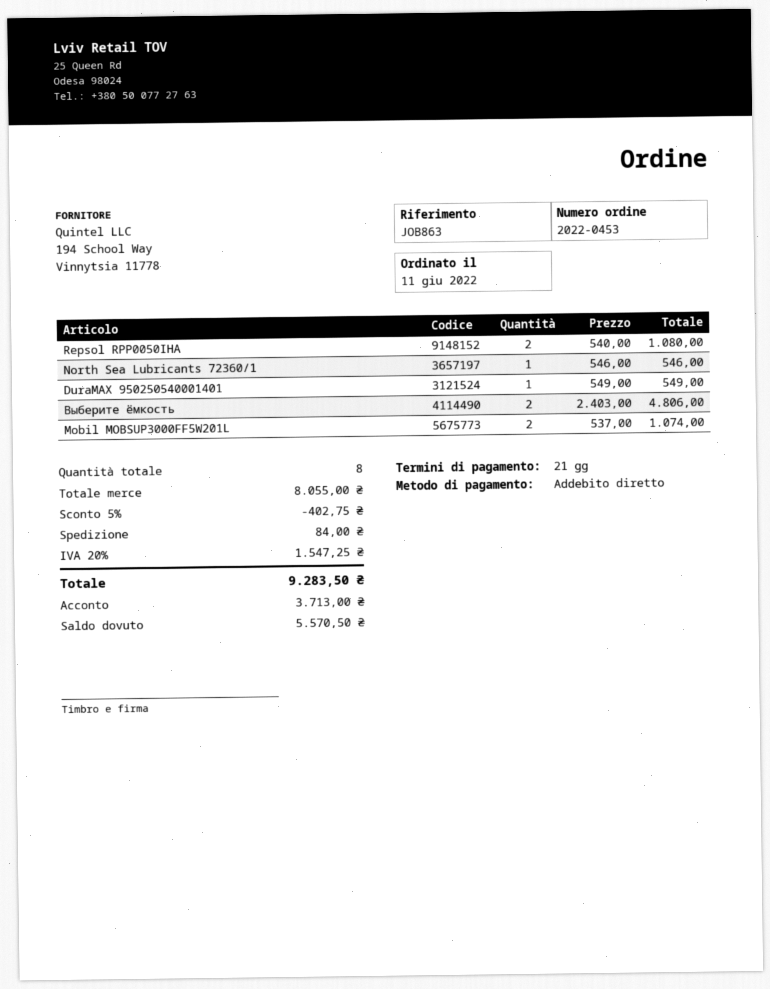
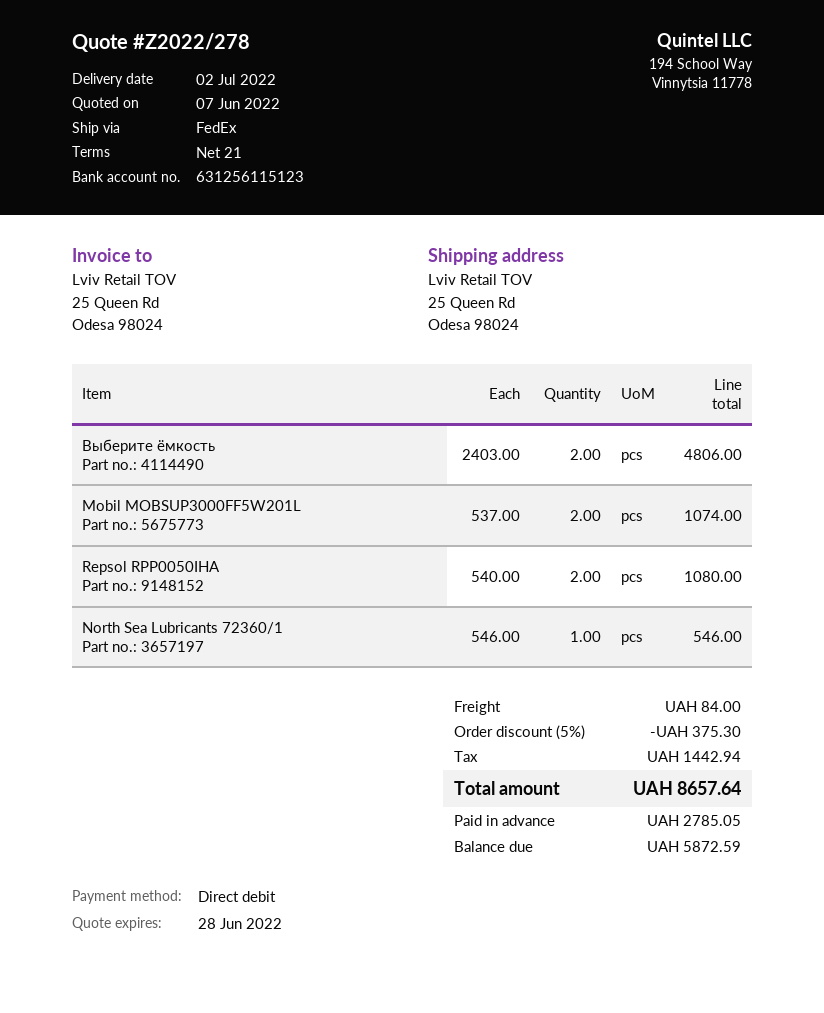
DuraMAX 950250540001401: 1 x 549.00 = 549.00 -> none
discount: 5% = 402.75 -> 5% = 375.30
tax: 1547.25 -> 1442.94
total: 9283.50 -> 8657.64
deposit: 3713.00 -> 2785.05
balance: 5570.50 -> 5872.59

